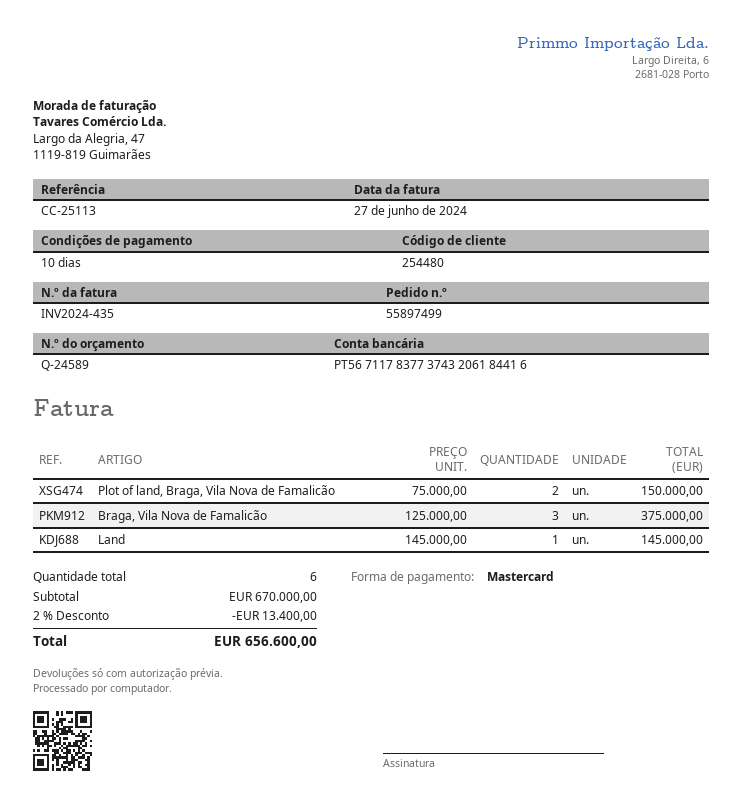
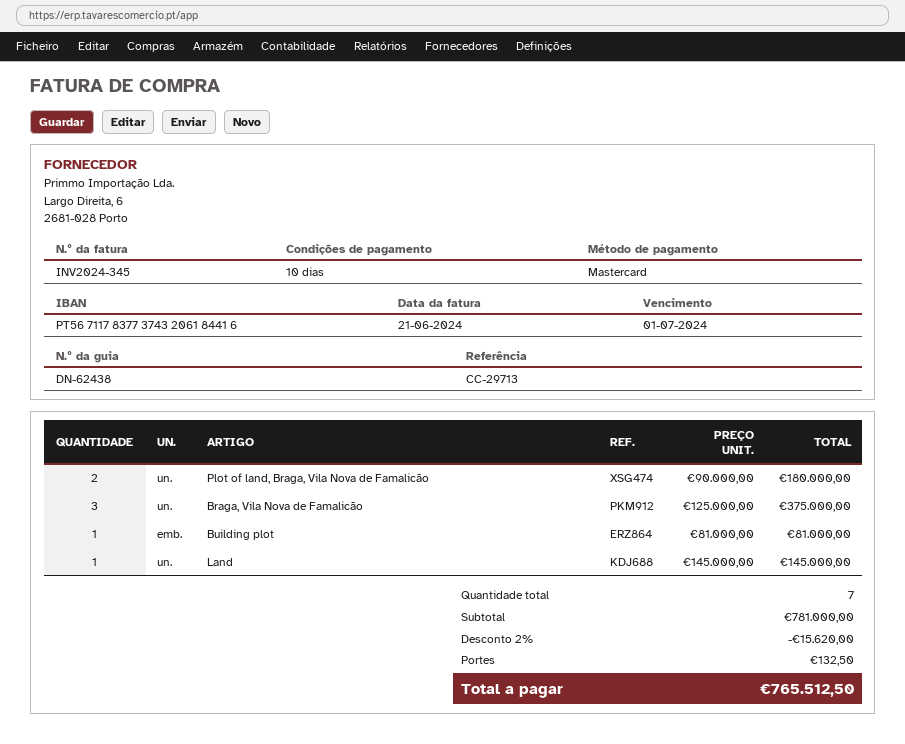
invoice number: INV2024-435 -> INV2024-345
invoice date: 2024-06-27 -> 2024-06-21
reference: CC-25113 -> CC-29713
Plot of land, Braga, Vila Nova de Famalicão: 2 x 75000.00 = 150000.00 -> 2 x 90000.00 = 180000.00
Building plot: none -> 1 x 81000.00 = 81000.00
total quantity: 6 -> 7
subtotal: 670000.00 -> 781000.00
discount: 2% = 13400.00 -> 2% = 15620.00
shipping: none -> 132.50
total: 656600.00 -> 765512.50

